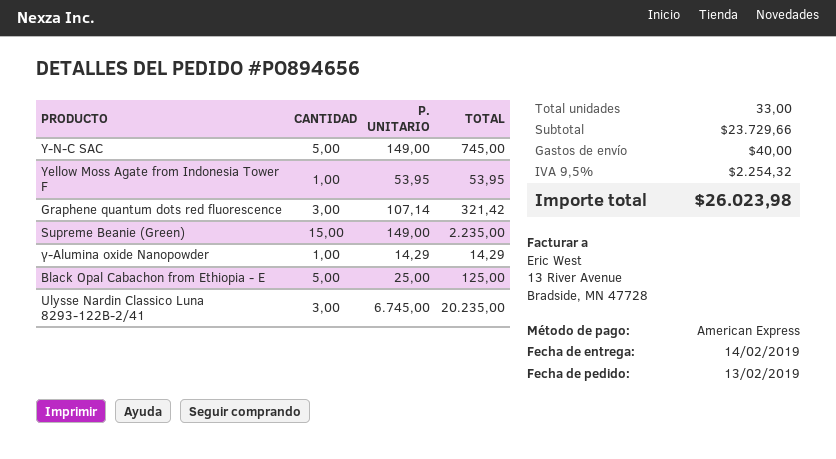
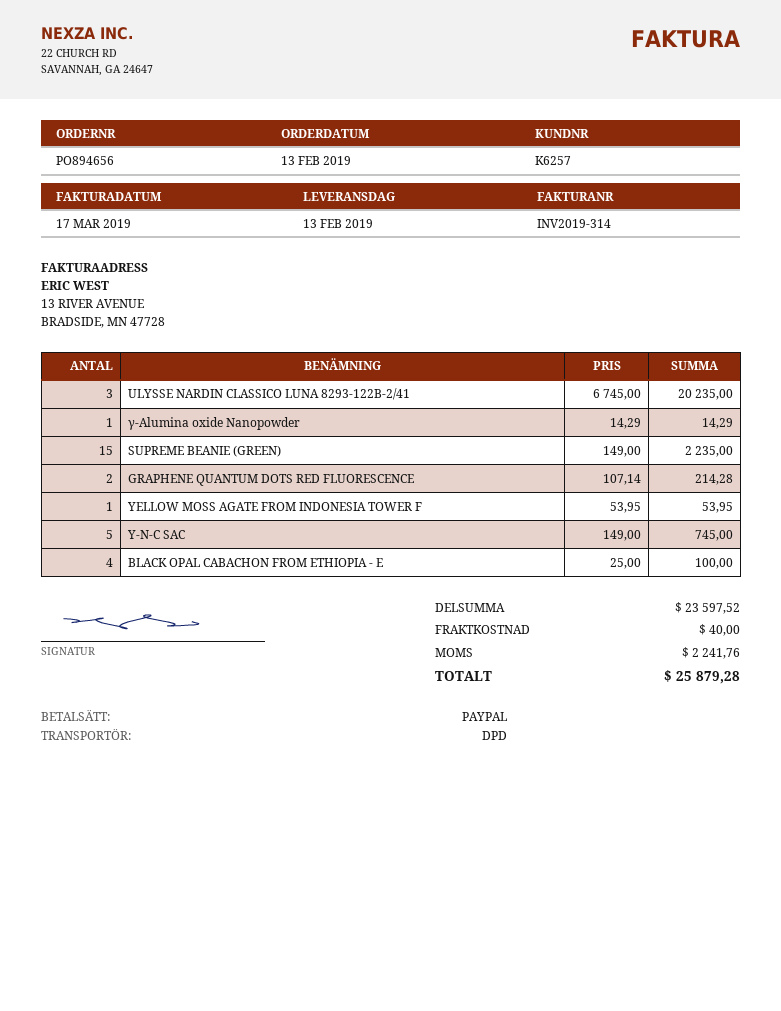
delivery date: 2019-02-14 -> 2019-02-13
payment method: American Express -> PayPal
Graphene quantum dots red fluorescence: 3 x 107.14 = 321.42 -> 2 x 107.14 = 214.28
Black Opal Cabachon from Ethiopia - E: 5 x 25.00 = 125.00 -> 4 x 25.00 = 100.00
subtotal: 23729.66 -> 23597.52
tax: 2254.32 -> 2241.76
total: 26023.98 -> 25879.28

